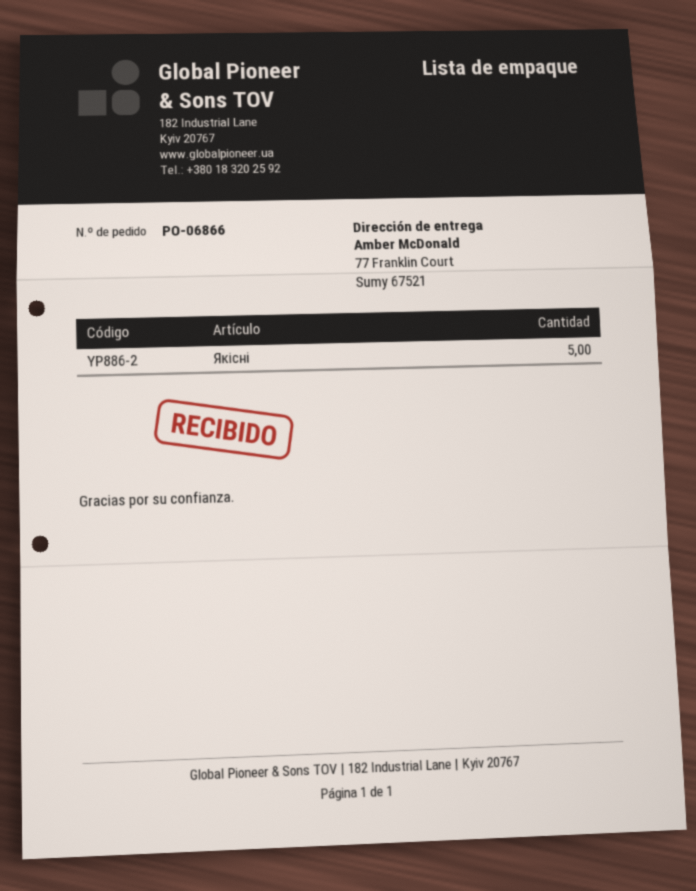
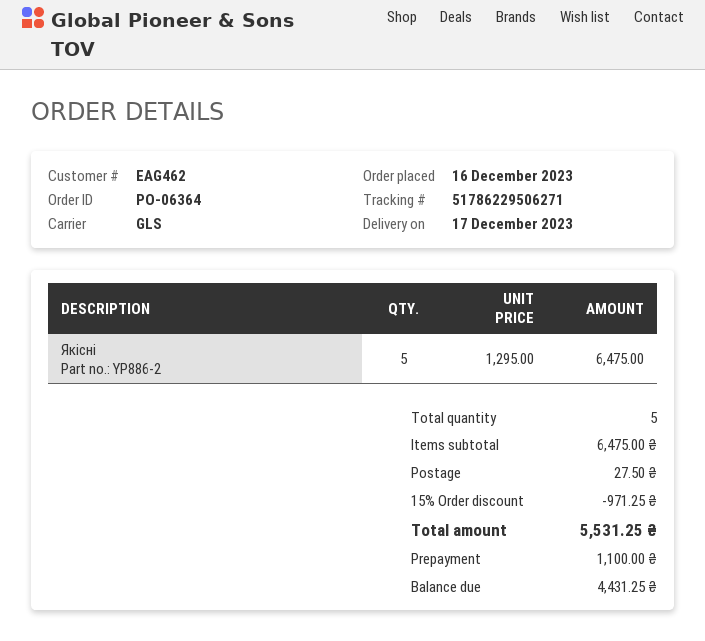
order number: PO-06866 -> PO-06364

